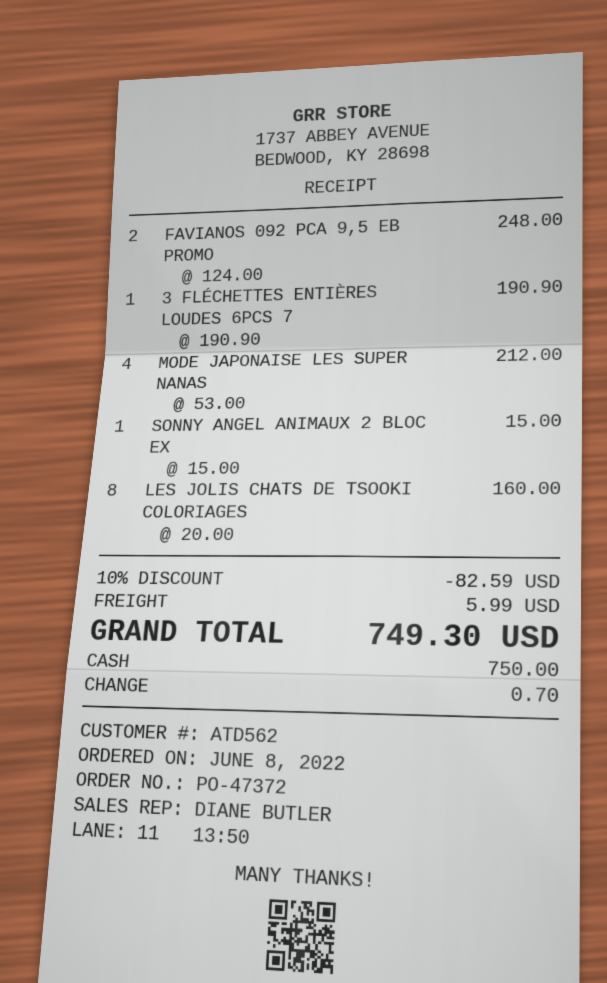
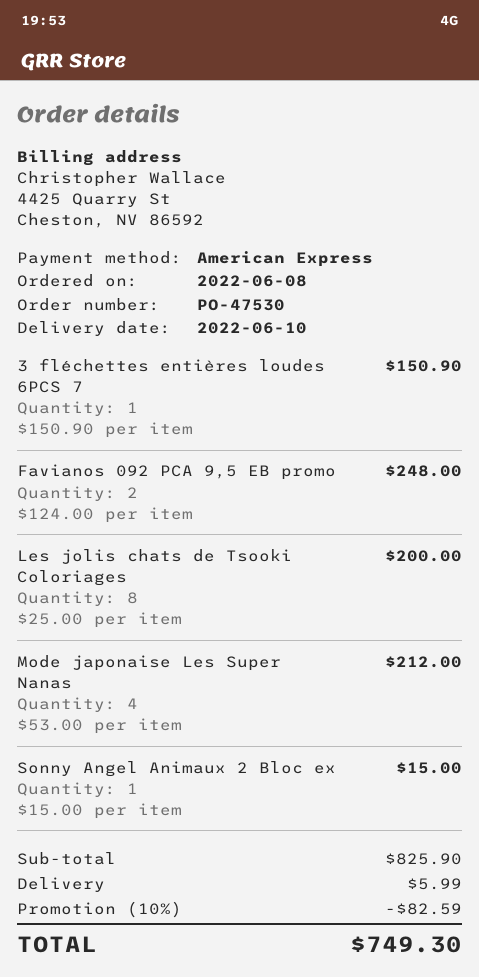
order number: PO-47372 -> PO-47530
payment method: cash -> American Express
3 FLÉCHETTES ENTIÈRES LOUDES 6PCS 7: 1 x 190.90 = 190.90 -> 1 x 150.90 = 150.90
LES JOLIS CHATS DE TSOOKI COLORIAGES: 8 x 20.00 = 160.00 -> 8 x 25.00 = 200.00

